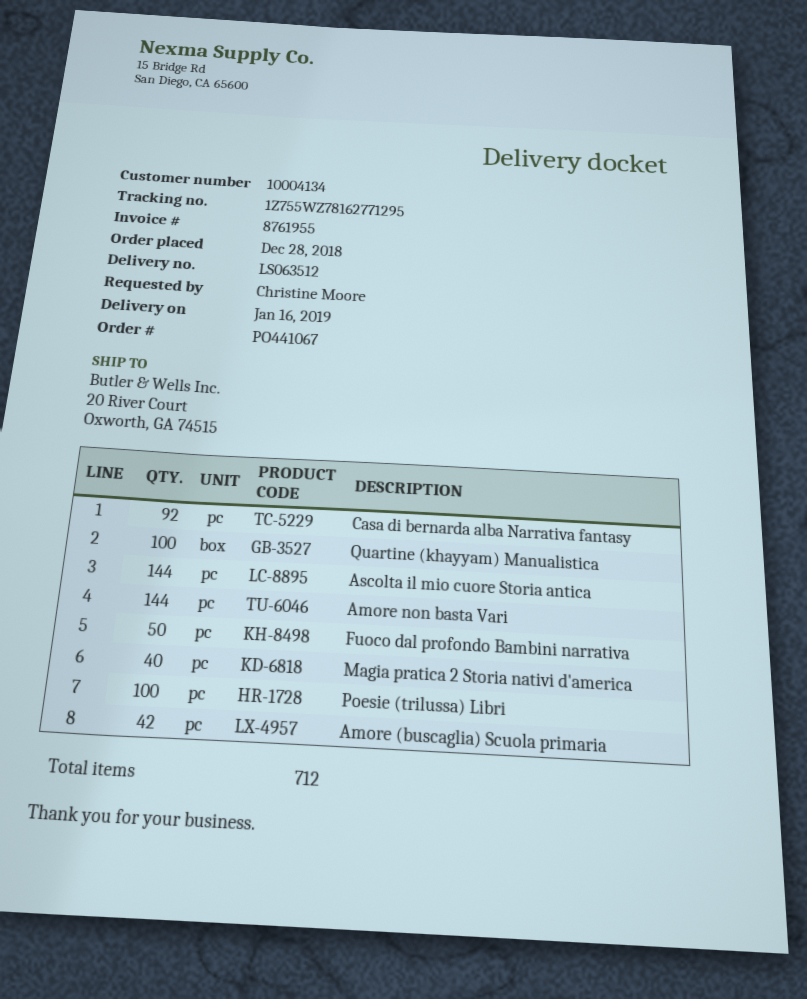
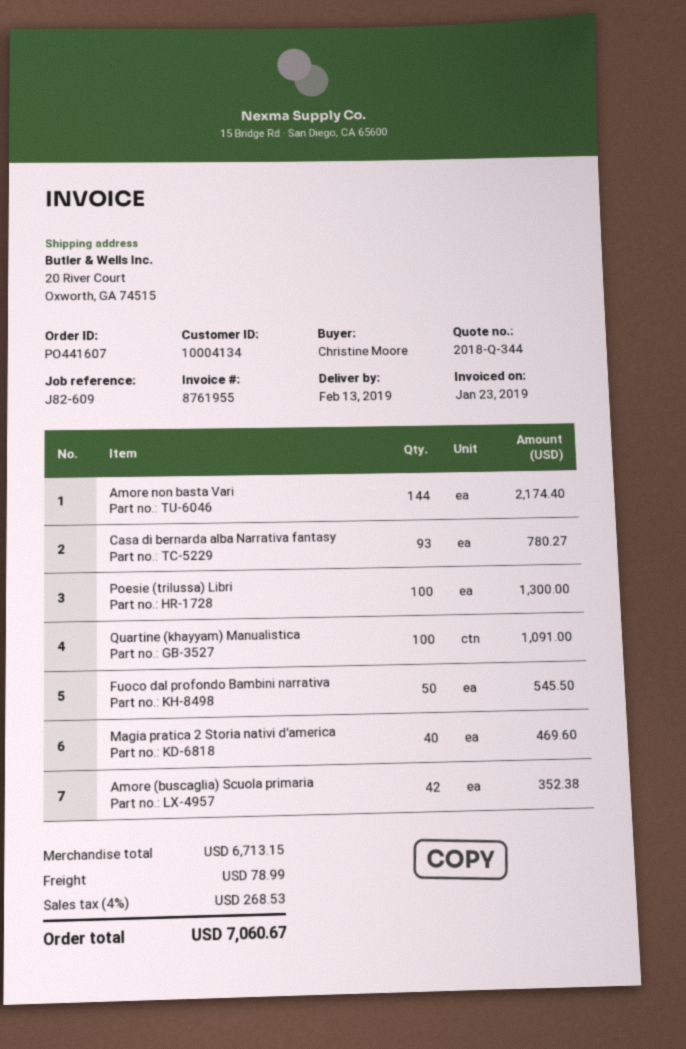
order number: PO441067 -> PO441607
delivery date: 2019-01-16 -> 2019-02-13
Casa di bernarda alba Narrativa fantasy: 92 -> 93
Ascolta il mio cuore Storia antica: 144 -> none

